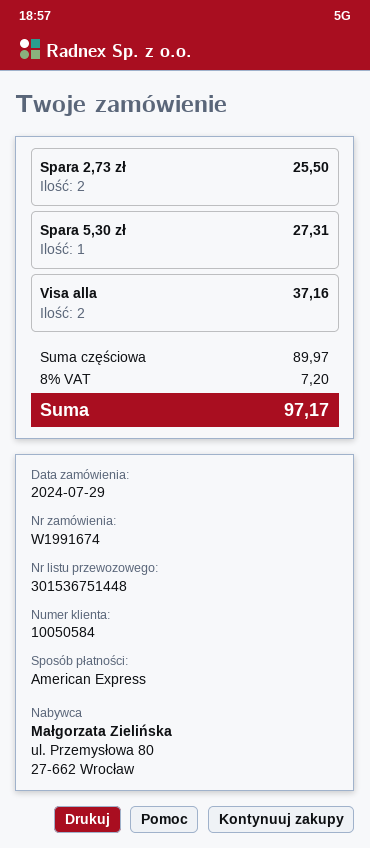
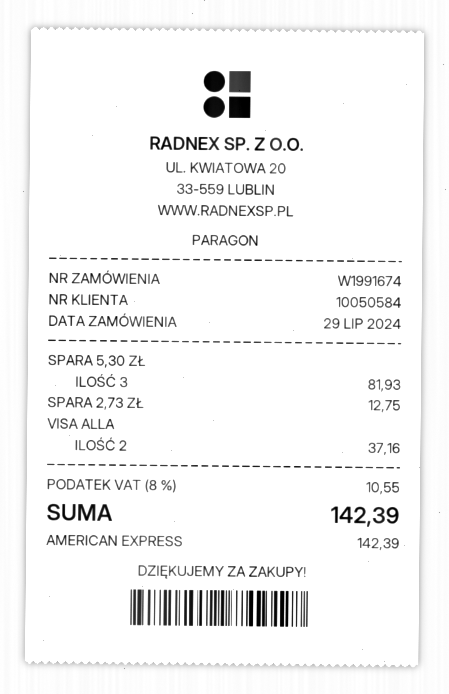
Spara 2,73 zł: 2 for 25.50 -> 1 for 12.75
Spara 5,30 zł: 1 for 27.31 -> 3 for 81.93
tax: 8% = 7.20 -> 8% = 10.55
total: 97.17 -> 142.39

